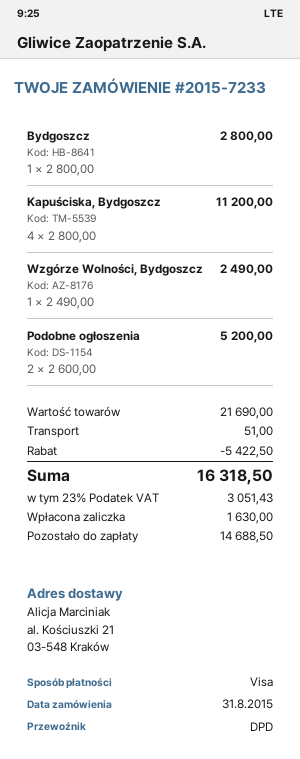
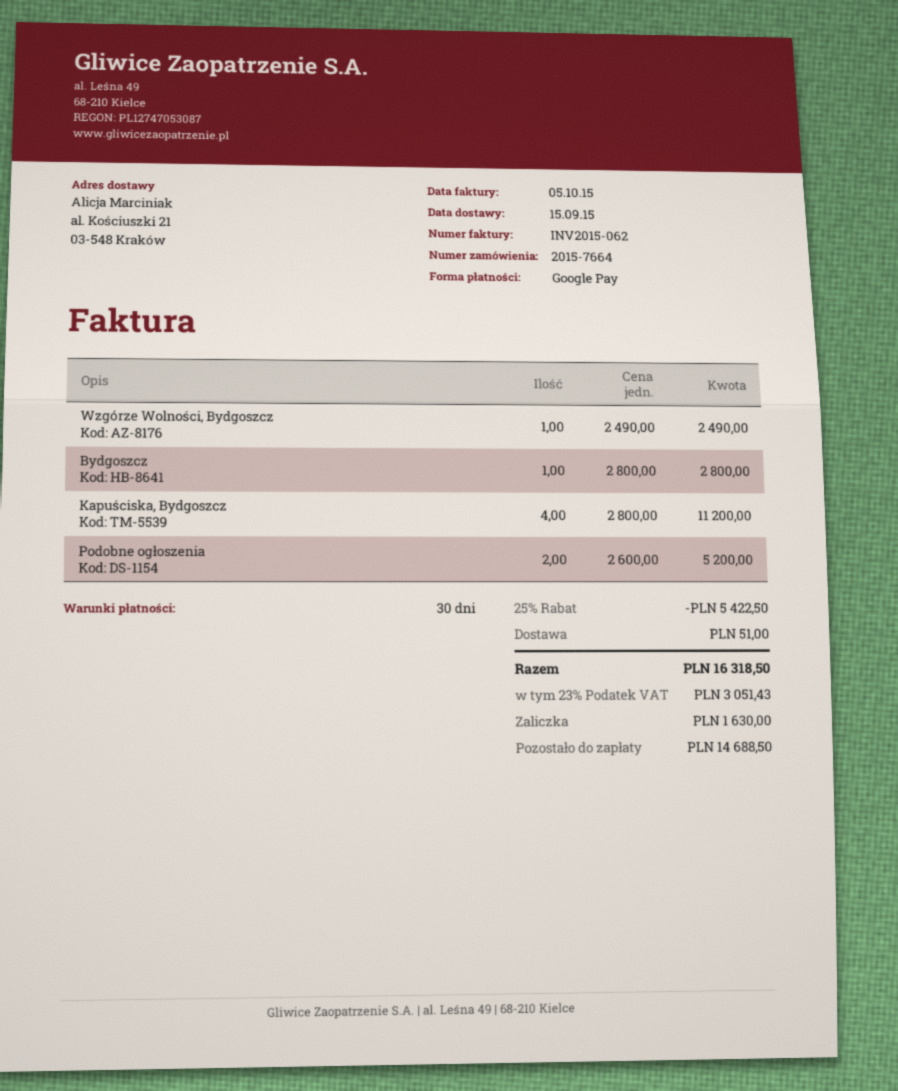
order number: 2015-7233 -> 2015-7664
payment method: Visa -> Google Pay

